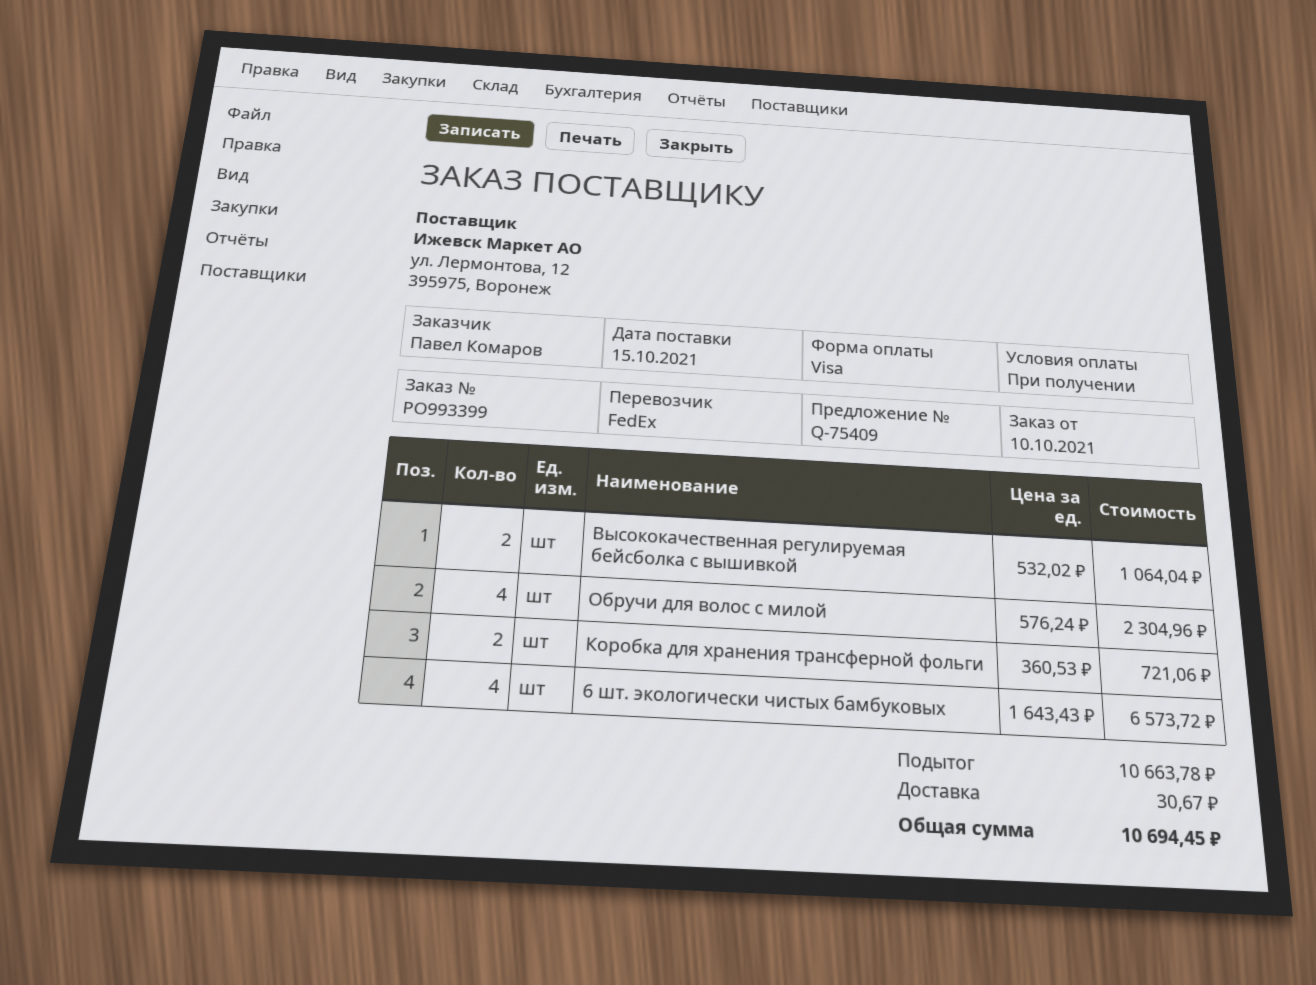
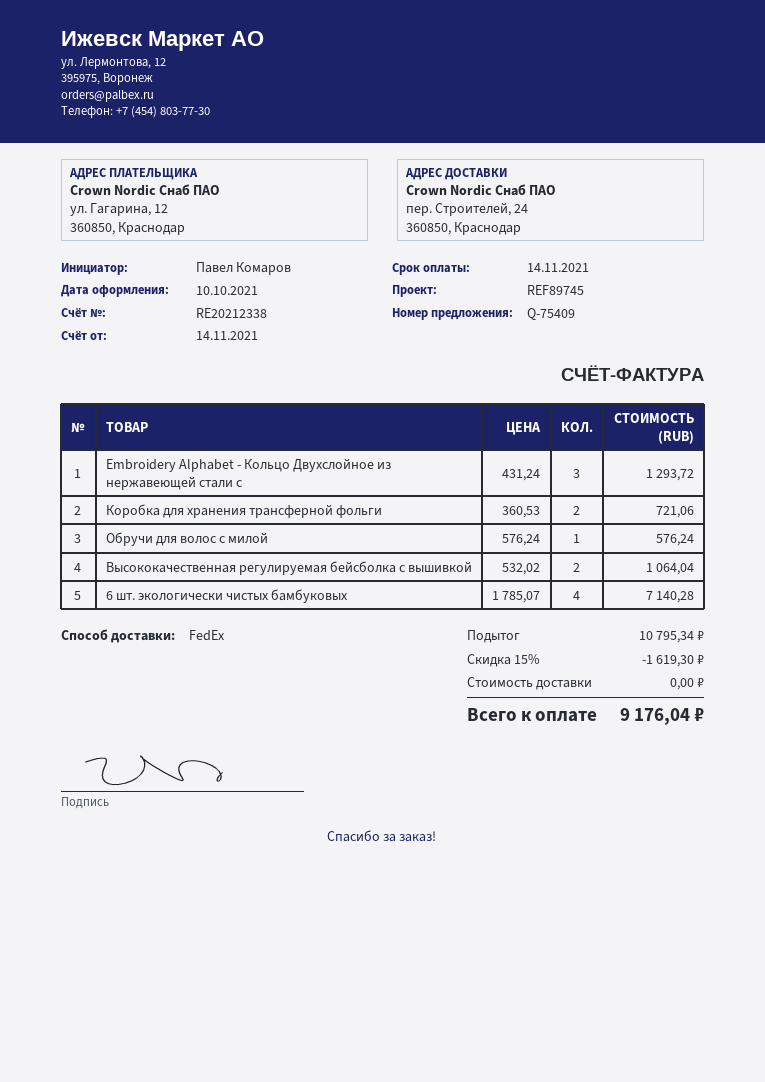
Обручи для волос с милой: 4 x 576.24 = 2304.96 -> 1 x 576.24 = 576.24
6 шт. экологически чистых бамбуковых: 4 x 1643.43 = 6573.72 -> 4 x 1785.07 = 7140.28
Embroidery Alphabet - Кольцо Двухслойное из нержавеющей стали с: none -> 3 x 431.24 = 1293.72
subtotal: 10663.78 -> 10795.34
discount: none -> 15% = 1619.30
shipping: 30.67 -> 0.00
total: 10694.45 -> 9176.04

